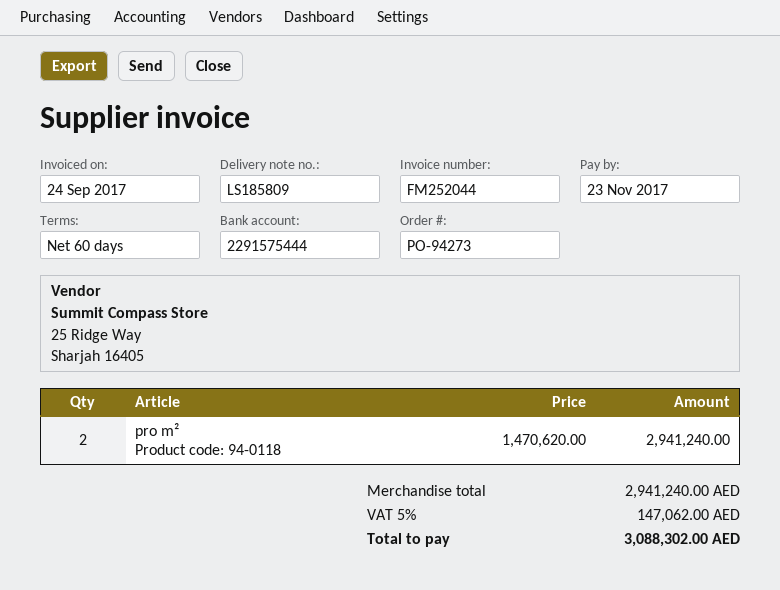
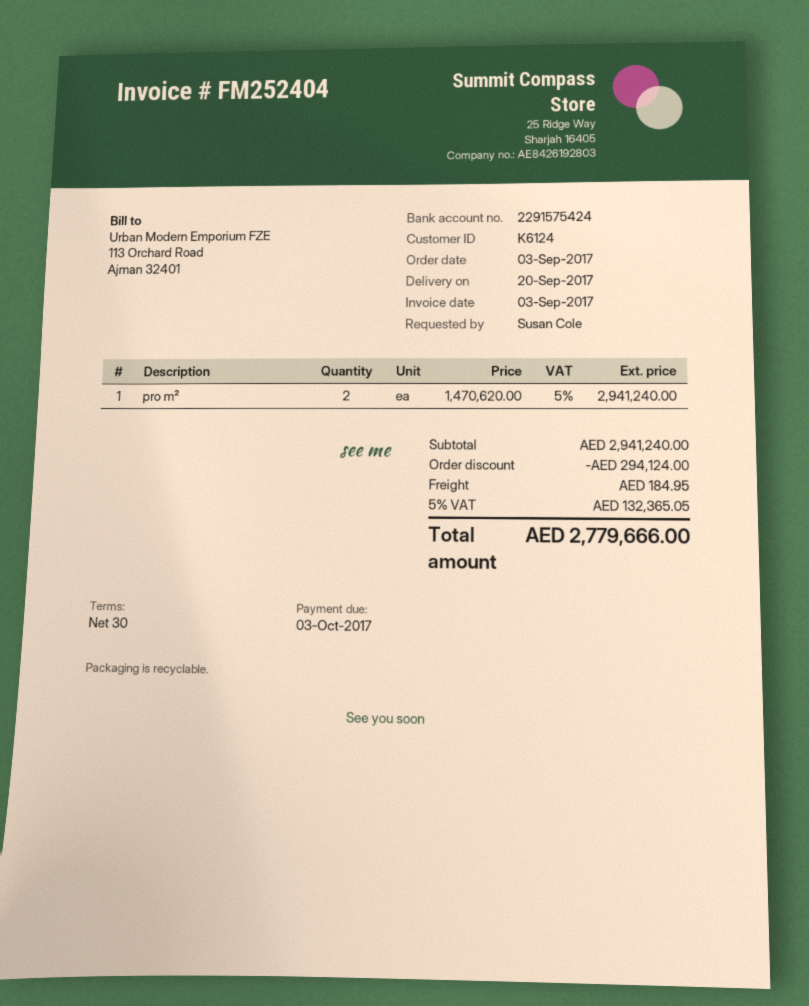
invoice number: FM252044 -> FM252404
invoice date: 2017-09-24 -> 2017-09-03
payment terms: 60 days -> 30 days
due date: 2017-11-23 -> 2017-10-03
bank account: 2291575444 -> 2291575424
discount: none -> 294124.00
shipping: none -> 184.95
tax: 5% = 147062.00 -> 5% = 132365.05
total: 3088302.00 -> 2779666.00

